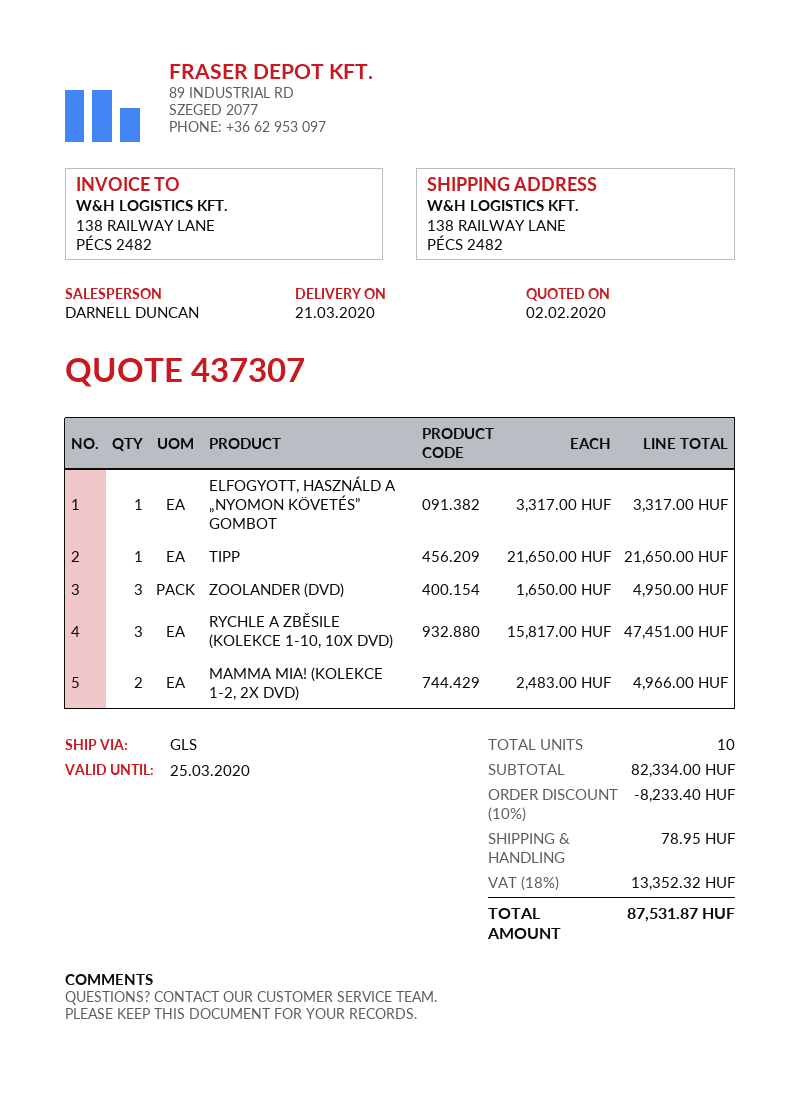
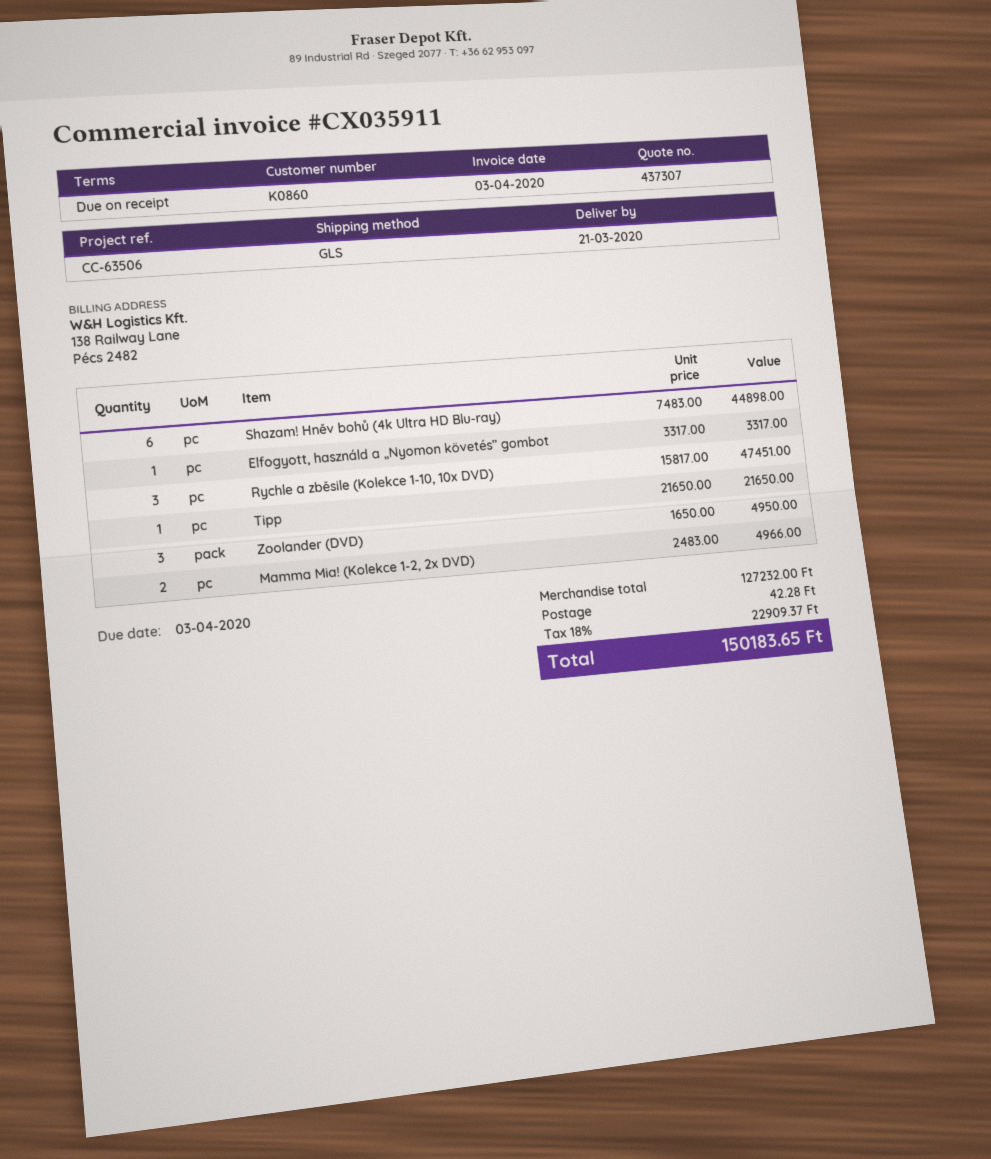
Shazam! Hněv bohů (4k Ultra HD Blu-ray): none -> 6 x 7483.00 = 44898.00
subtotal: 82334.00 -> 127232.00
discount: 10% = 8233.40 -> none
shipping: 78.95 -> 42.28
tax: 18% = 13352.32 -> 18% = 22909.37
total: 87531.87 -> 150183.65

